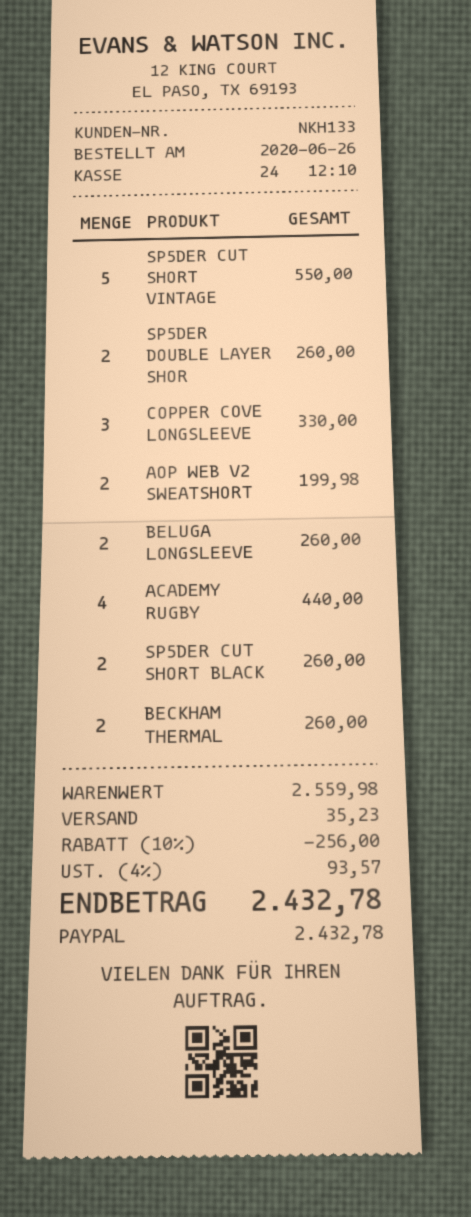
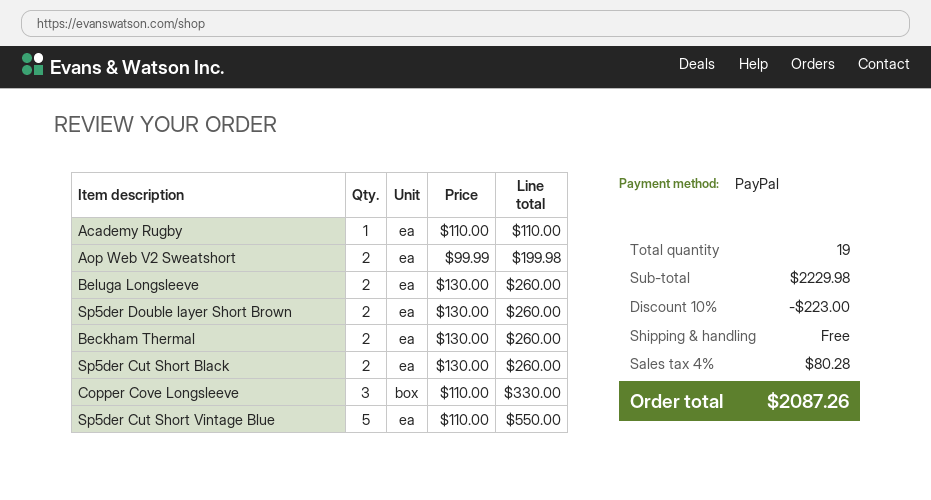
ACADEMY RUGBY: 4 for 440.00 -> 1 for 110.00
subtotal: 2559.98 -> 2229.98
discount: 10% = 256.00 -> 10% = 223.00
shipping: 35.23 -> 0.00
tax: 4% = 93.57 -> 4% = 80.28
total: 2432.78 -> 2087.26

